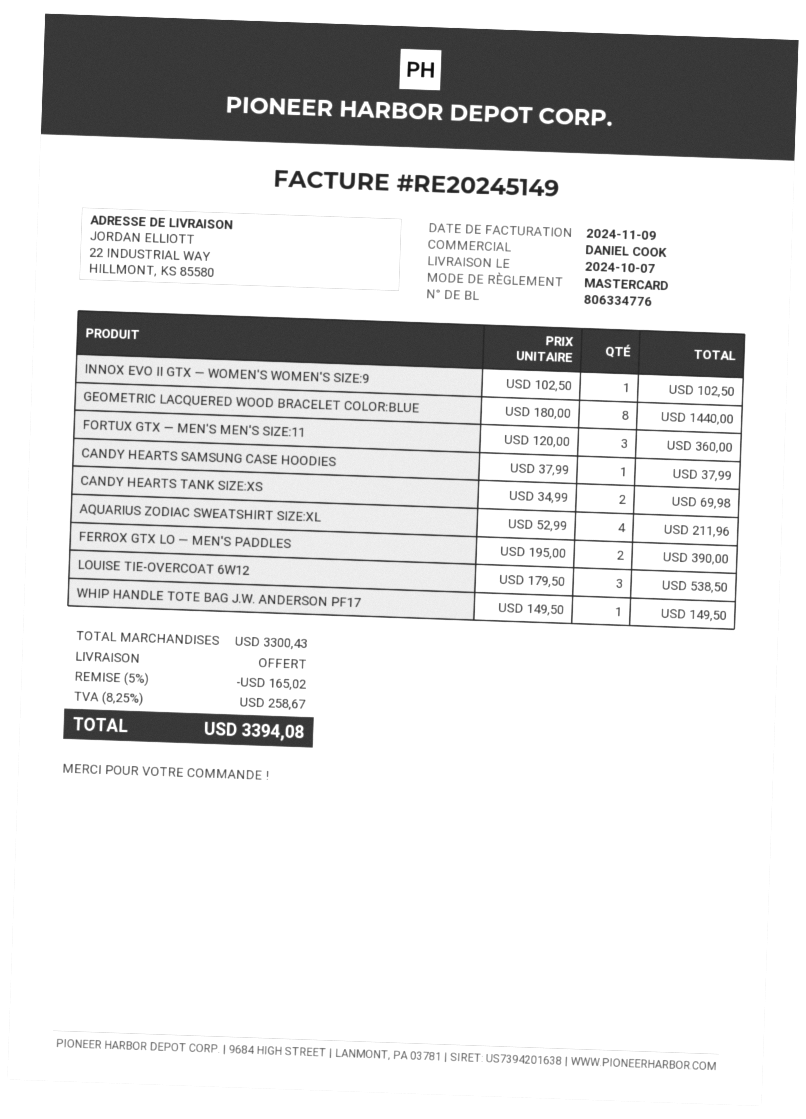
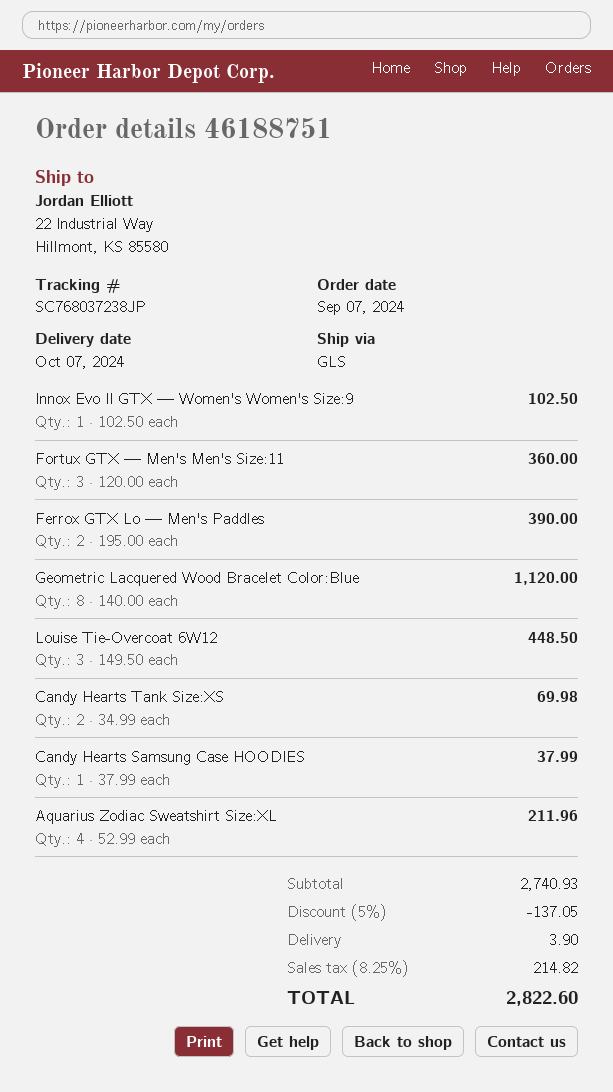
GEOMETRIC LACQUERED WOOD BRACELET COLOR:BLUE: 8 x 180.00 = 1440.00 -> 8 x 140.00 = 1120.00
LOUISE TIE-OVERCOAT 6W12: 3 x 179.50 = 538.50 -> 3 x 149.50 = 448.50
WHIP HANDLE TOTE BAG J.W. ANDERSON PF17: 1 x 149.50 = 149.50 -> none
subtotal: 3300.43 -> 2740.93
discount: 5% = 165.02 -> 5% = 137.05
shipping: 0.00 -> 3.90
tax: 8.25% = 258.67 -> 8.25% = 214.82
total: 3394.08 -> 2822.60

